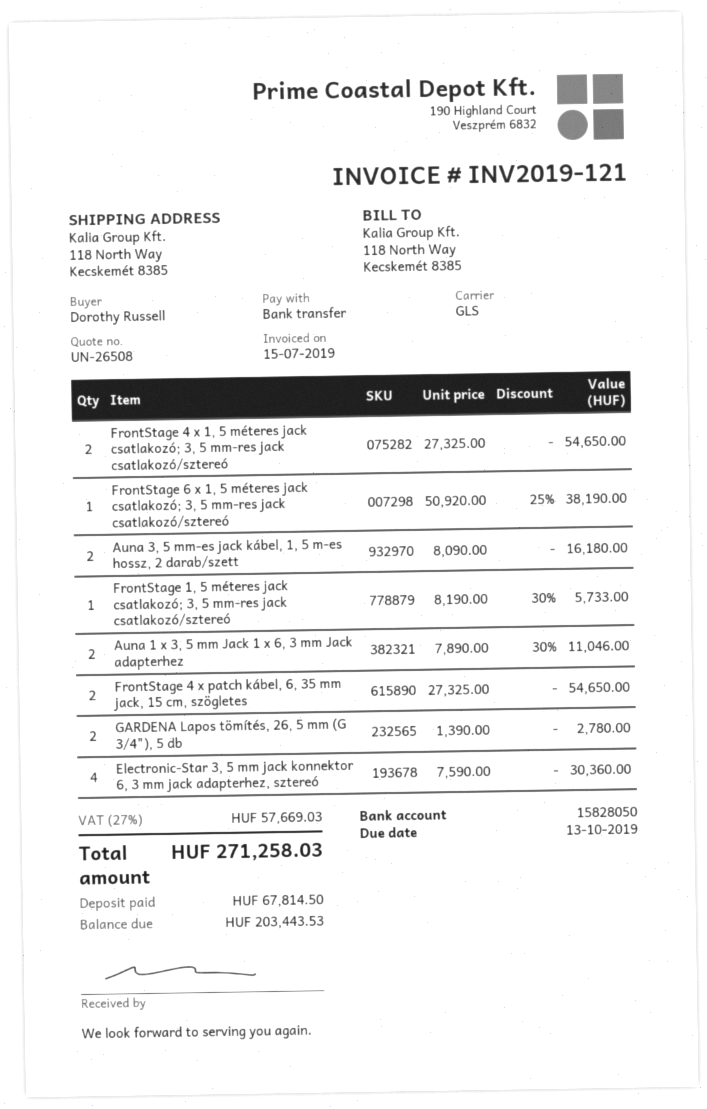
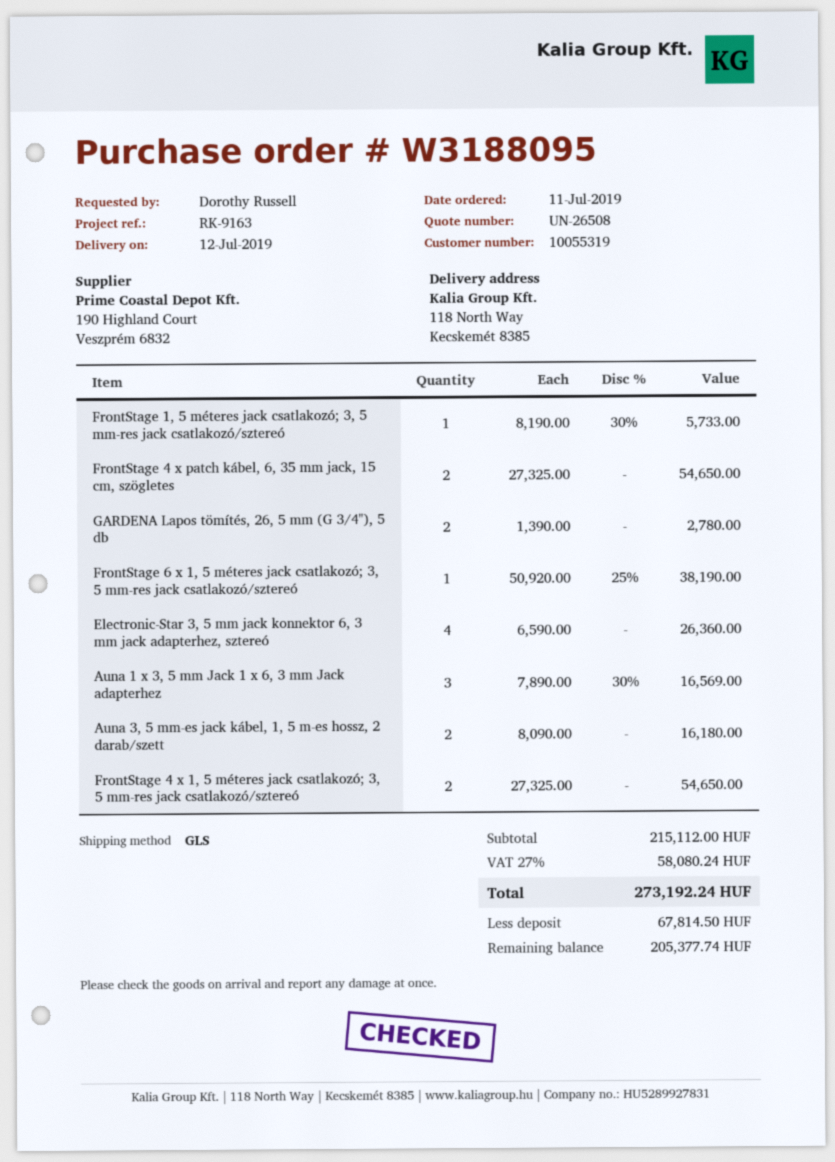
Auna 1 x 3, 5 mm Jack 1 x 6, 3 mm Jack adapterhez: 2 x 7890.00 - 30% = 11046.00 -> 3 x 7890.00 - 30% = 16569.00
Electronic-Star 3, 5 mm jack konnektor 6, 3 mm jack adapterhez, sztereó: 4 x 7590.00 = 30360.00 -> 4 x 6590.00 = 26360.00
tax: 27% = 57669.03 -> 27% = 58080.24
total: 271258.03 -> 273192.24
balance: 203443.53 -> 205377.74

